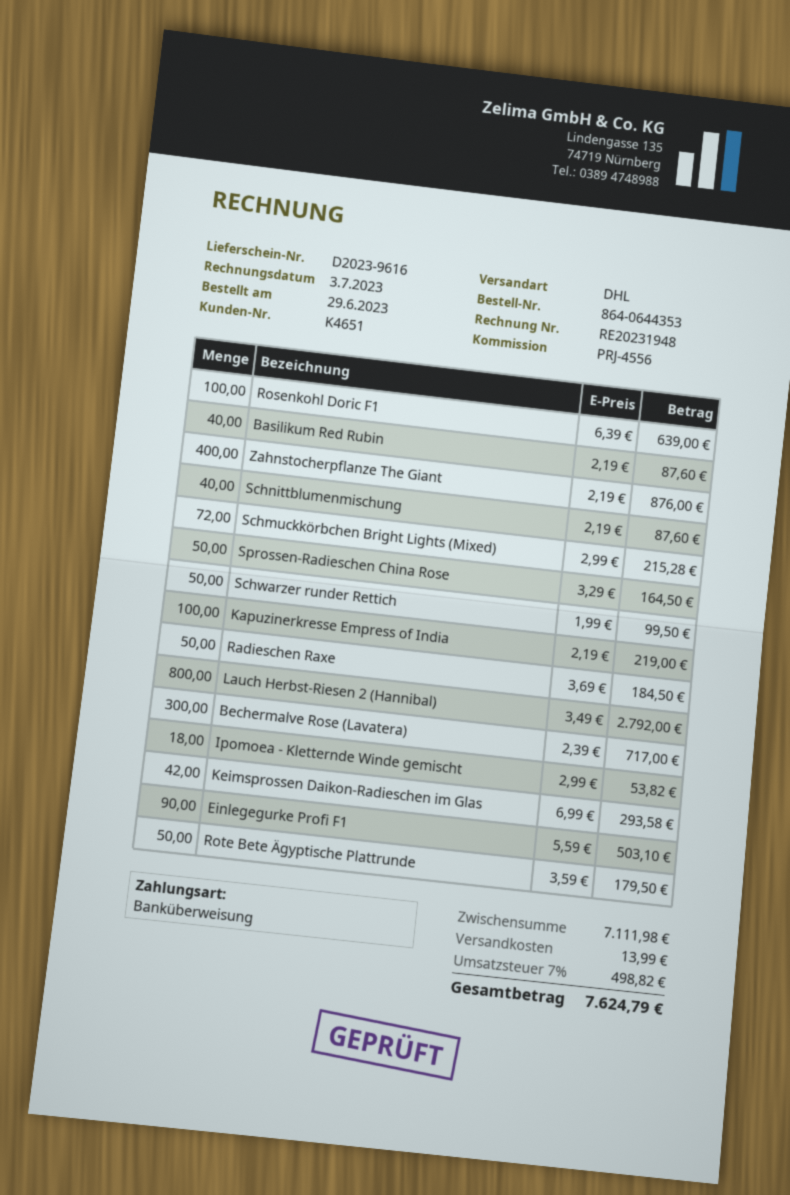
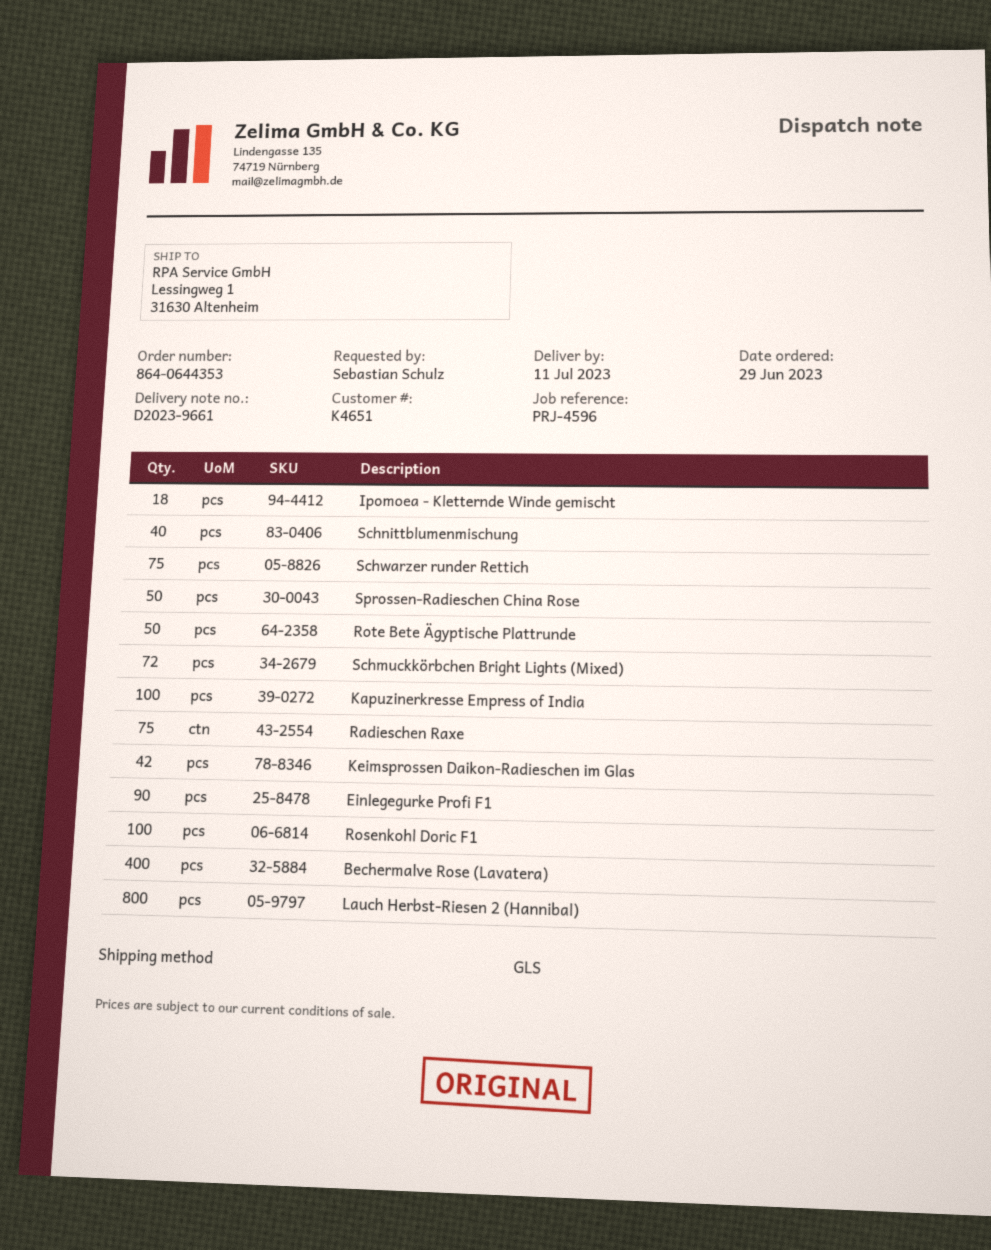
delivery note number: D2023-9616 -> D2023-9661
reference: PRJ-4556 -> PRJ-4596
shipping method: DHL -> GLS
Basilikum Red Rubin: 40 -> none
Zahnstocherpflanze The Giant: 400 -> none
Schwarzer runder Rettich: 50 -> 75
Radieschen Raxe: 50 -> 75
Bechermalve Rose (Lavatera): 300 -> 400

